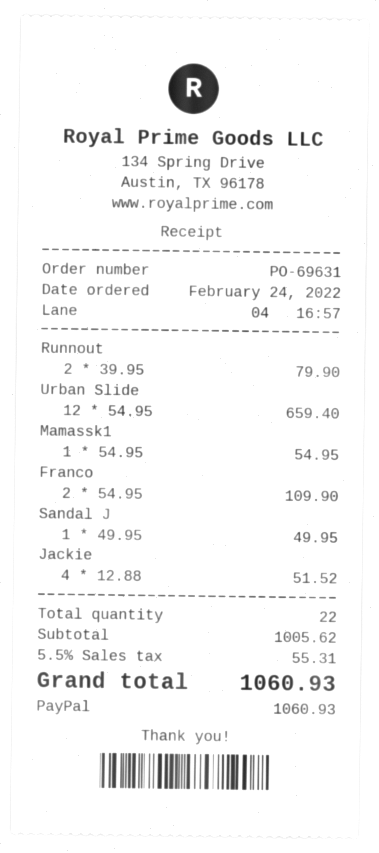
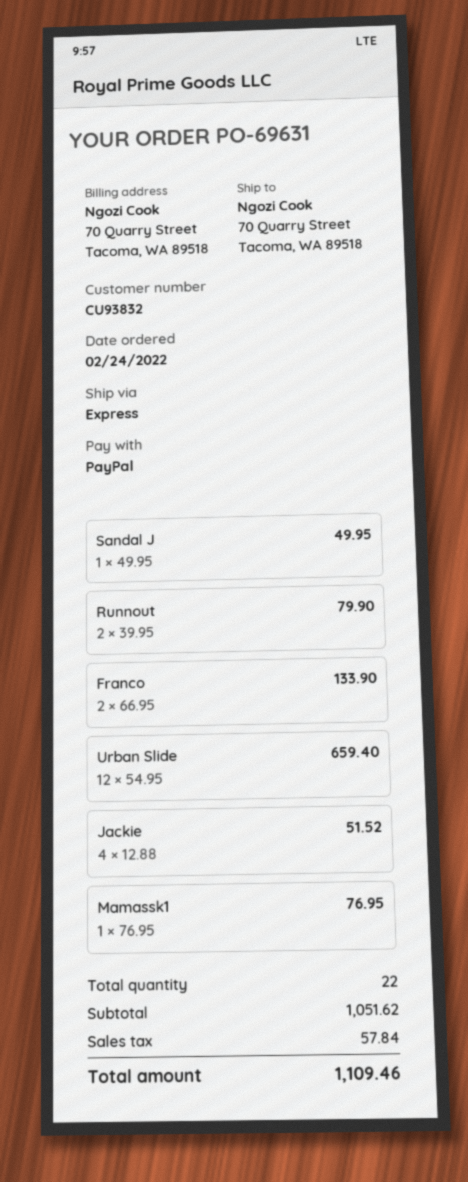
Mamassk1: 1 x 54.95 = 54.95 -> 1 x 76.95 = 76.95
Franco: 2 x 54.95 = 109.90 -> 2 x 66.95 = 133.90
subtotal: 1005.62 -> 1051.62
tax: 55.31 -> 57.84
total: 1060.93 -> 1109.46

